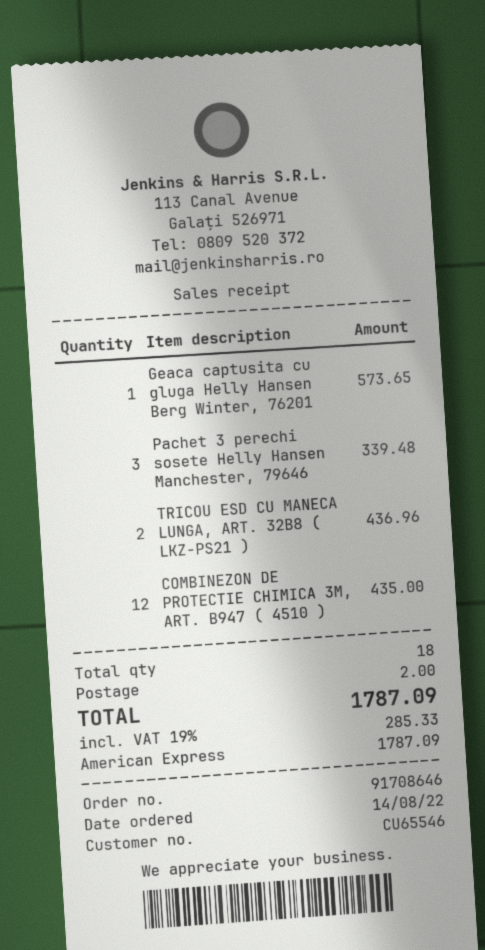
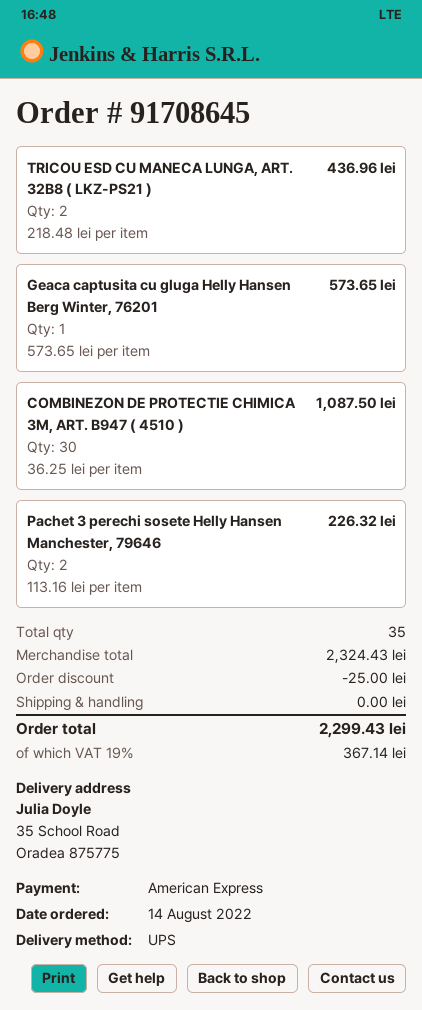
order number: 91708646 -> 91708645
Pachet 3 perechi sosete Helly Hansen Manchester, 79646: 3 for 339.48 -> 2 for 226.32
COMBINEZON DE PROTECTIE CHIMICA 3M, ART. B947 ( 4510 ): 12 for 435.00 -> 30 for 1087.50
total quantity: 18 -> 35
discount: none -> 25.00
shipping: 2.00 -> 0.00
tax: 19% = 285.33 -> 19% = 367.14
total: 1787.09 -> 2299.43

